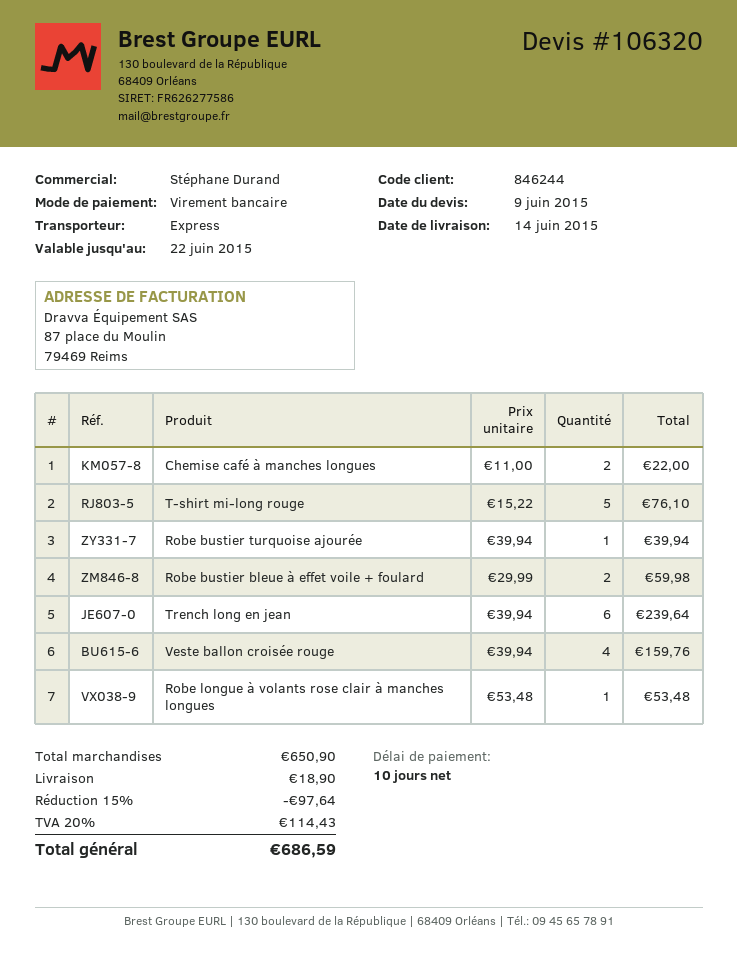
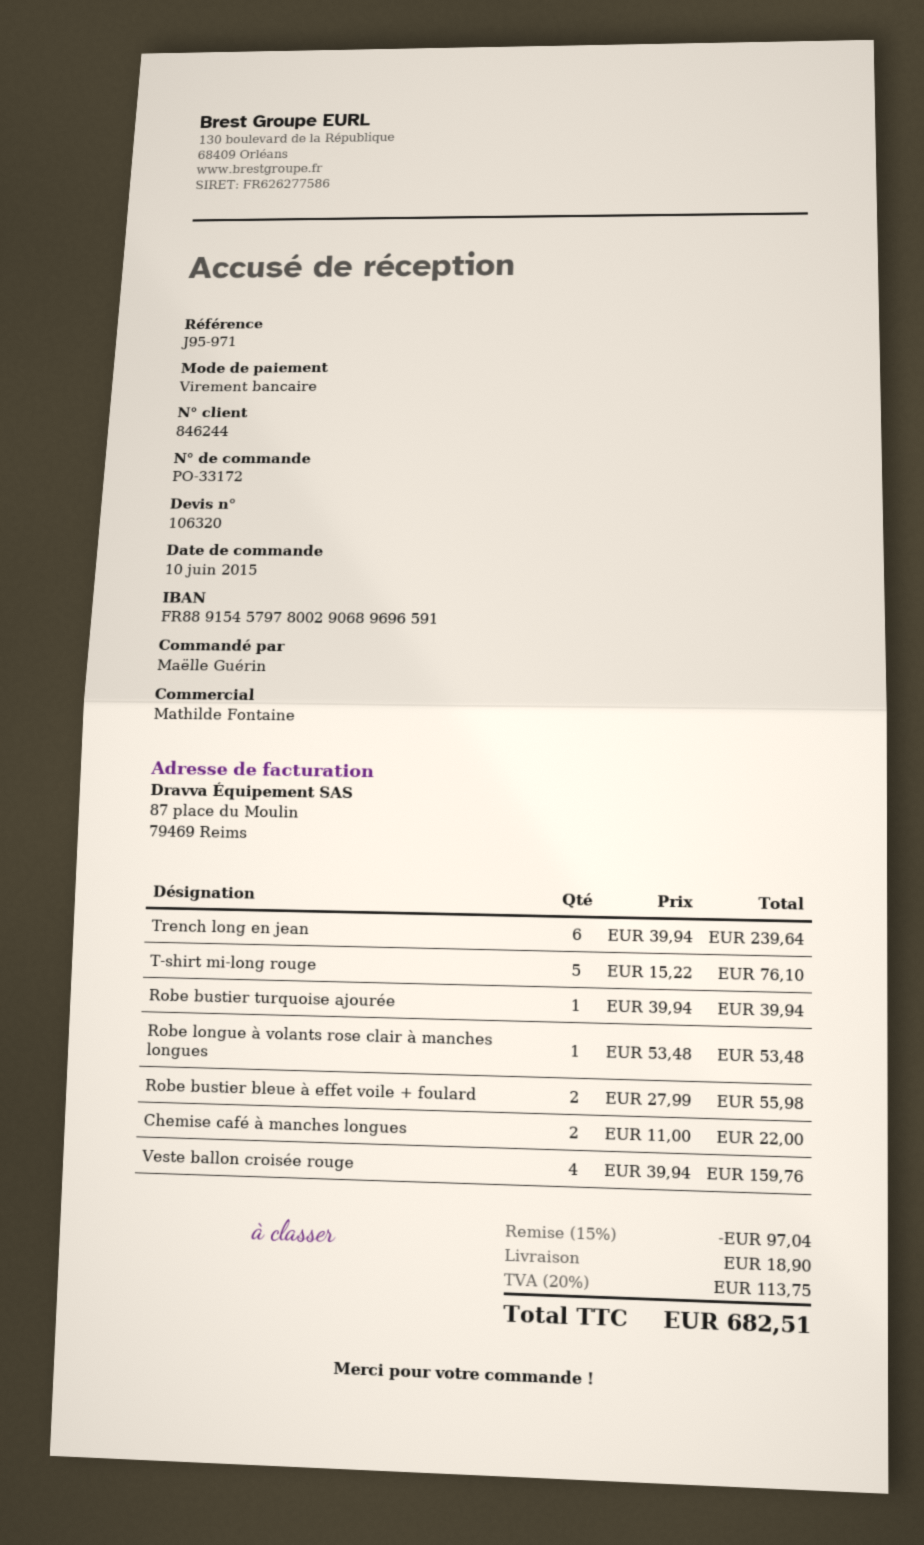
sales rep: Stéphane Durand -> Mathilde Fontaine
Robe bustier bleue à effet voile + foulard: 2 x 29.99 = 59.98 -> 2 x 27.99 = 55.98
discount: 15% = 97.64 -> 15% = 97.04
tax: 20% = 114.43 -> 20% = 113.75
total: 686.59 -> 682.51

